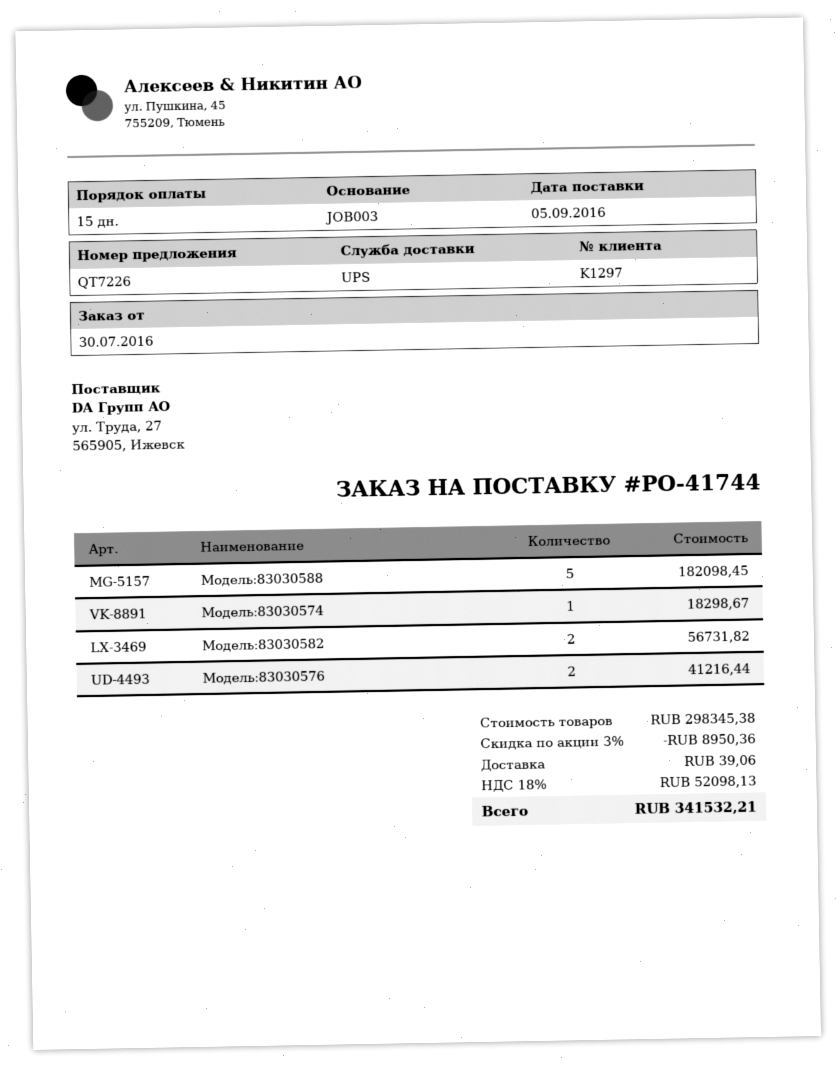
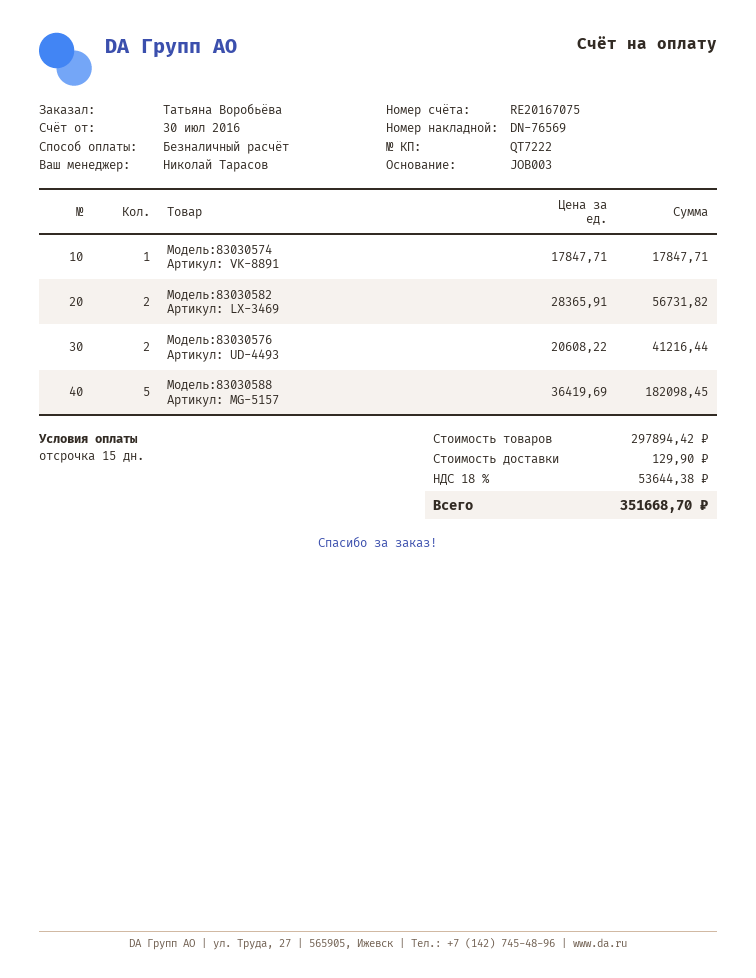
quote number: QT7226 -> QT7222
Модель:83030574: 1 for 18298.67 -> 1 for 17847.71
subtotal: 298345.38 -> 297894.42
discount: 3% = 8950.36 -> none
shipping: 39.06 -> 129.90
tax: 18% = 52098.13 -> 18% = 53644.38
total: 341532.21 -> 351668.70

